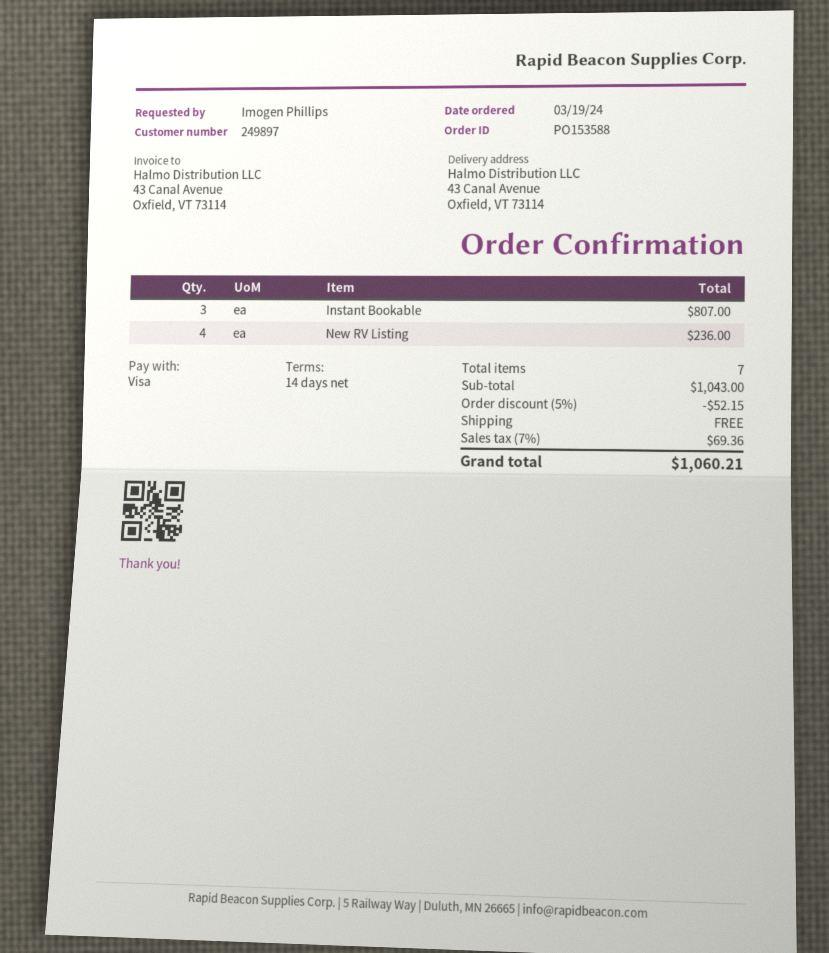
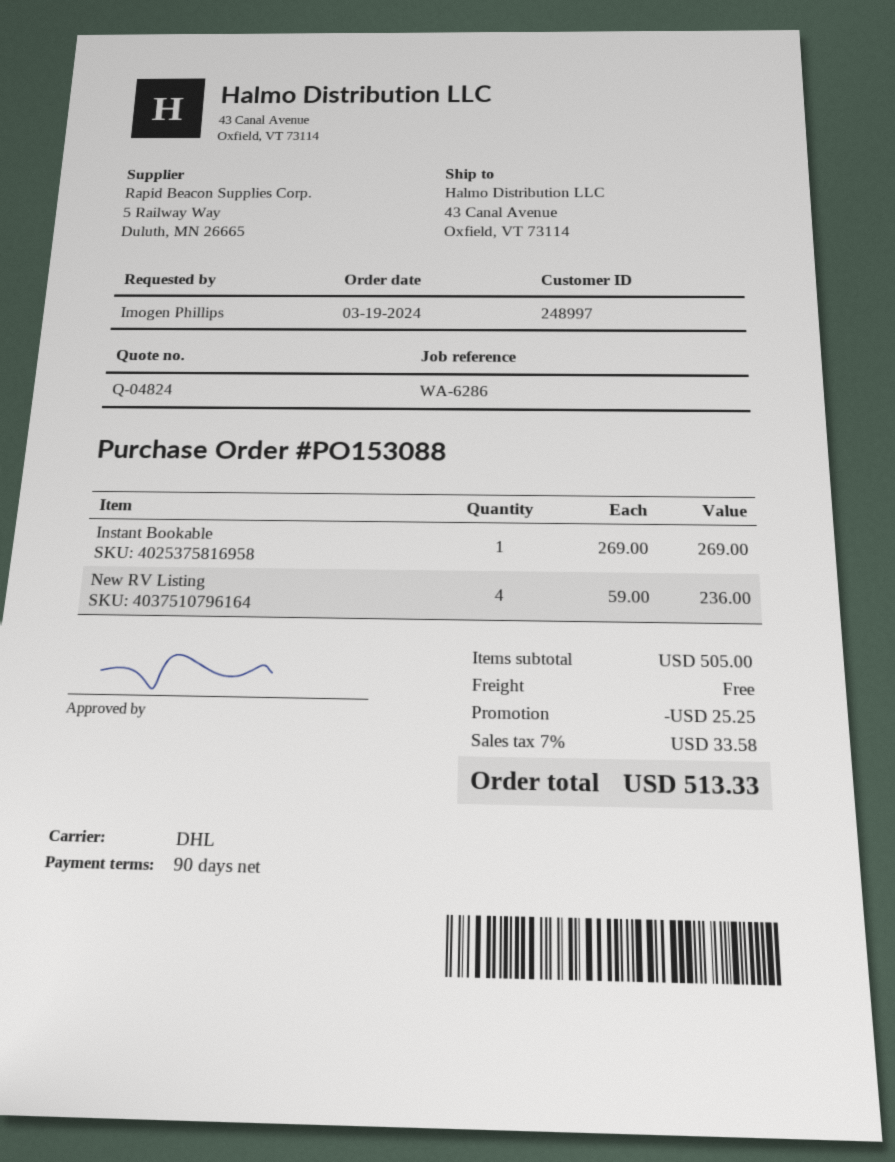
order number: PO153588 -> PO153088
payment terms: 14 days -> 90 days
customer number: 249897 -> 248997
Instant Bookable: 3 for 807.00 -> 1 for 269.00
subtotal: 1043.00 -> 505.00
discount: 52.15 -> 25.25
tax: 7% = 69.36 -> 7% = 33.58
total: 1060.21 -> 513.33

